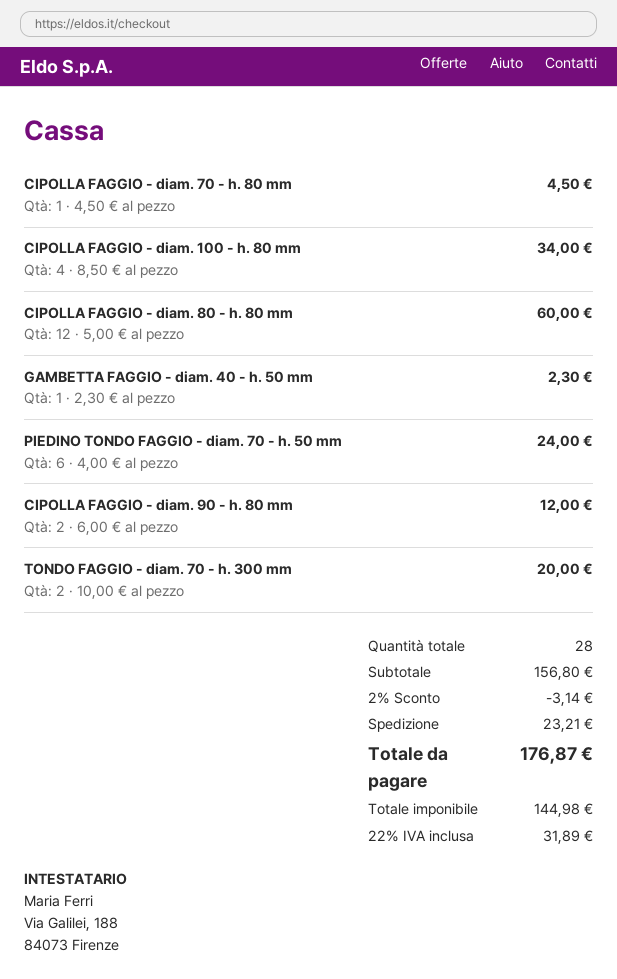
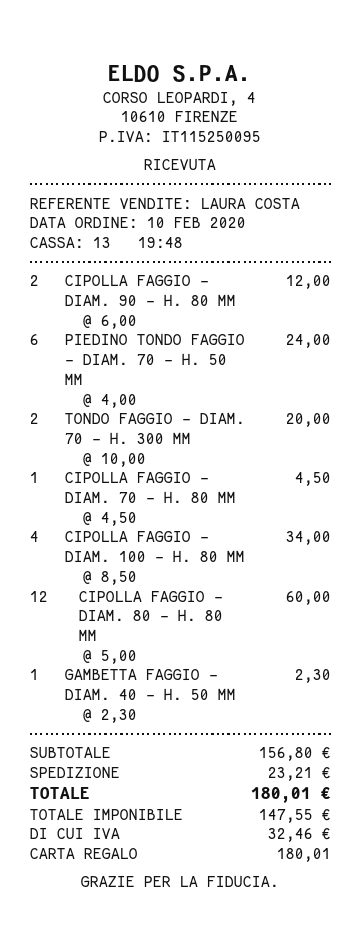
discount: 2% = 3.14 -> none
net: 144.98 -> 147.55
tax: 31.89 -> 32.46
total: 176.87 -> 180.01

